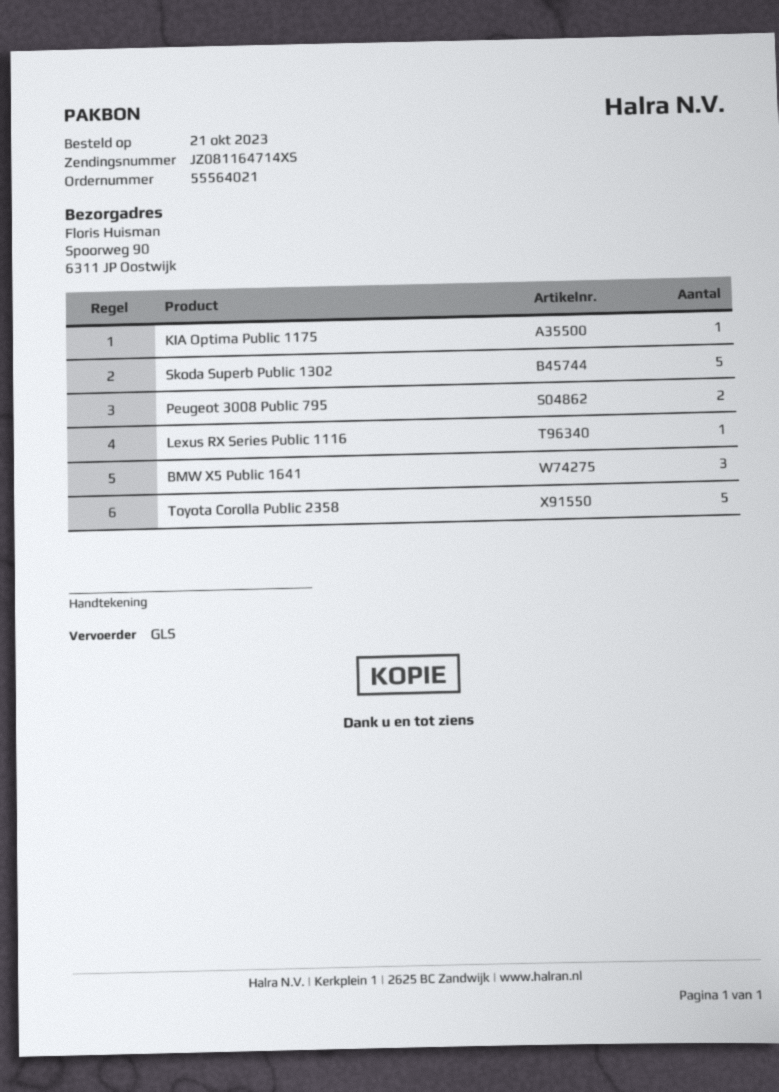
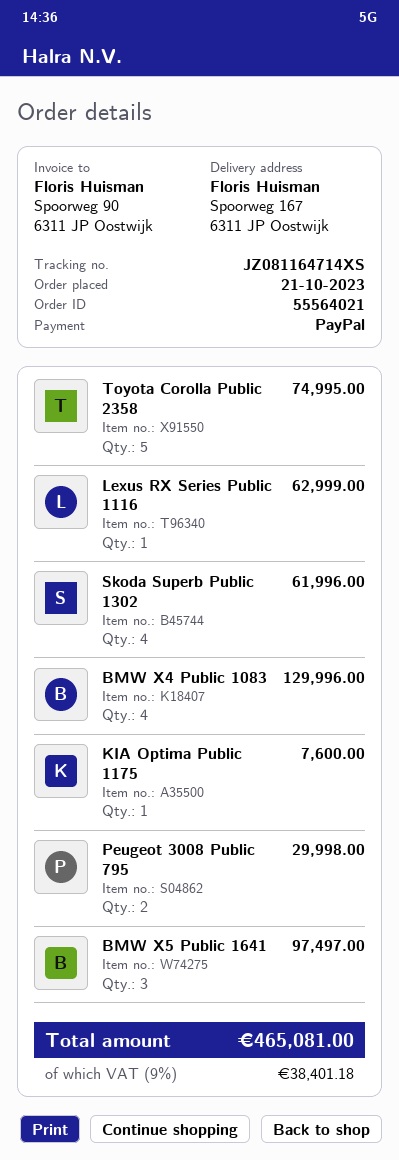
ship to: Spoorweg 90, 6311 JP Oostwijk -> Spoorweg 167, 6311 JP Oostwijk
Skoda Superb Public 1302: 5 -> 4
BMW X4 Public 1083: none -> 4

